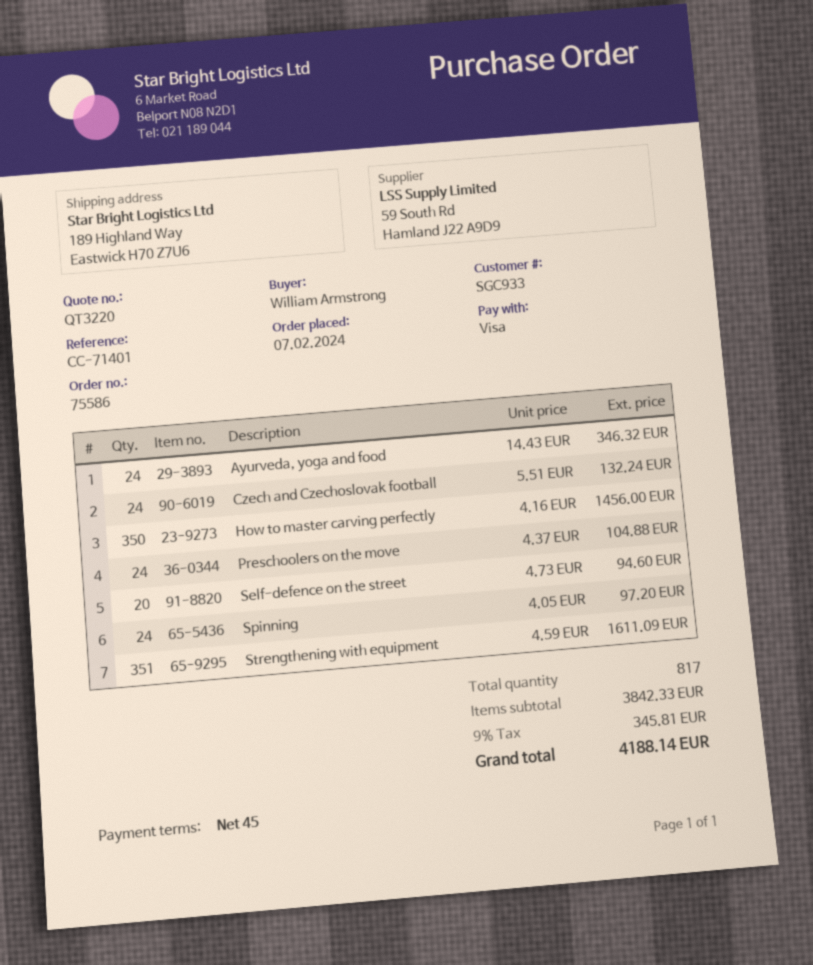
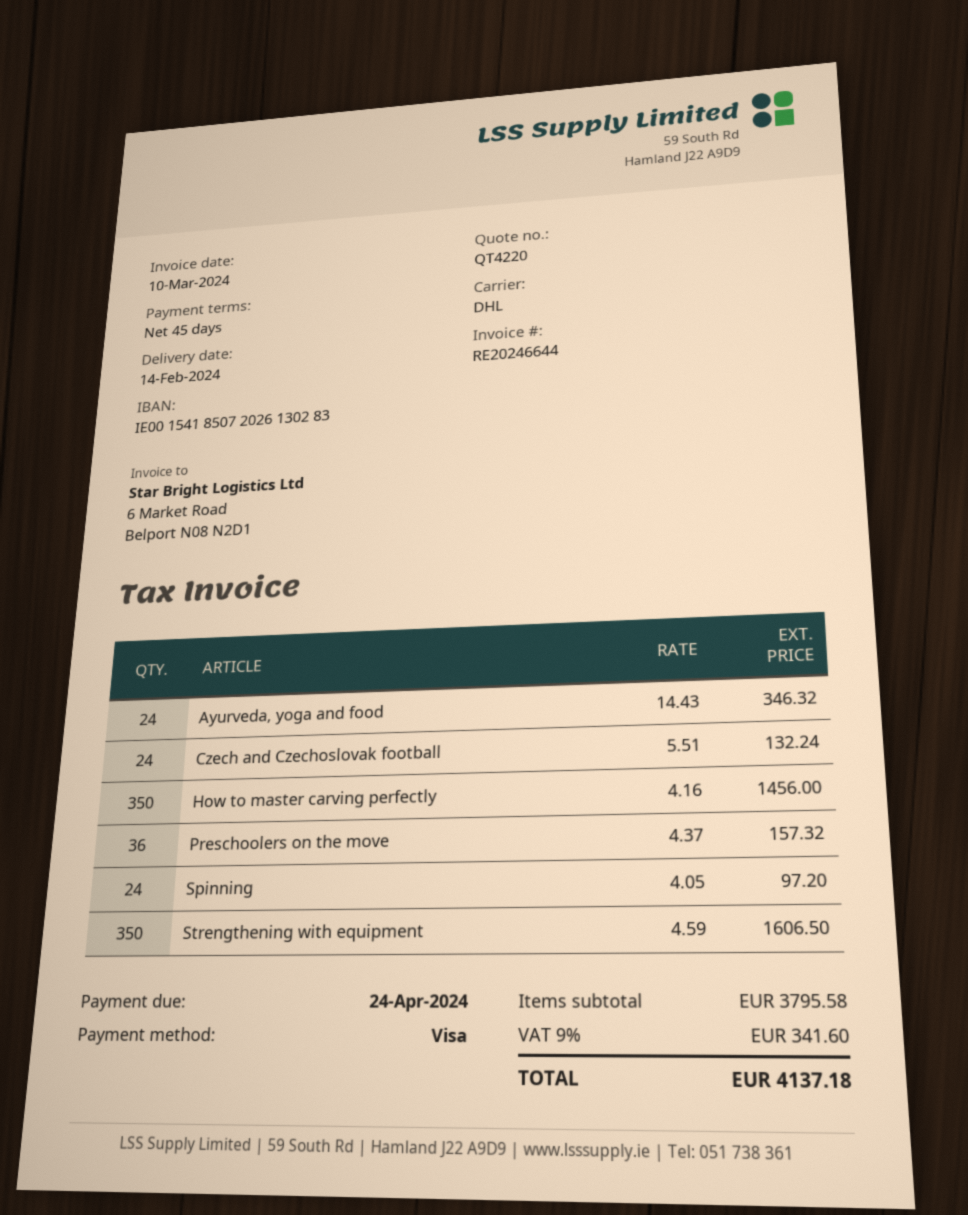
quote number: QT3220 -> QT4220
Preschoolers on the move: 24 x 4.37 = 104.88 -> 36 x 4.37 = 157.32
Self-defence on the street: 20 x 4.73 = 94.60 -> none
Strengthening with equipment: 351 x 4.59 = 1611.09 -> 350 x 4.59 = 1606.50
subtotal: 3842.33 -> 3795.58
tax: 9% = 345.81 -> 9% = 341.60
total: 4188.14 -> 4137.18

